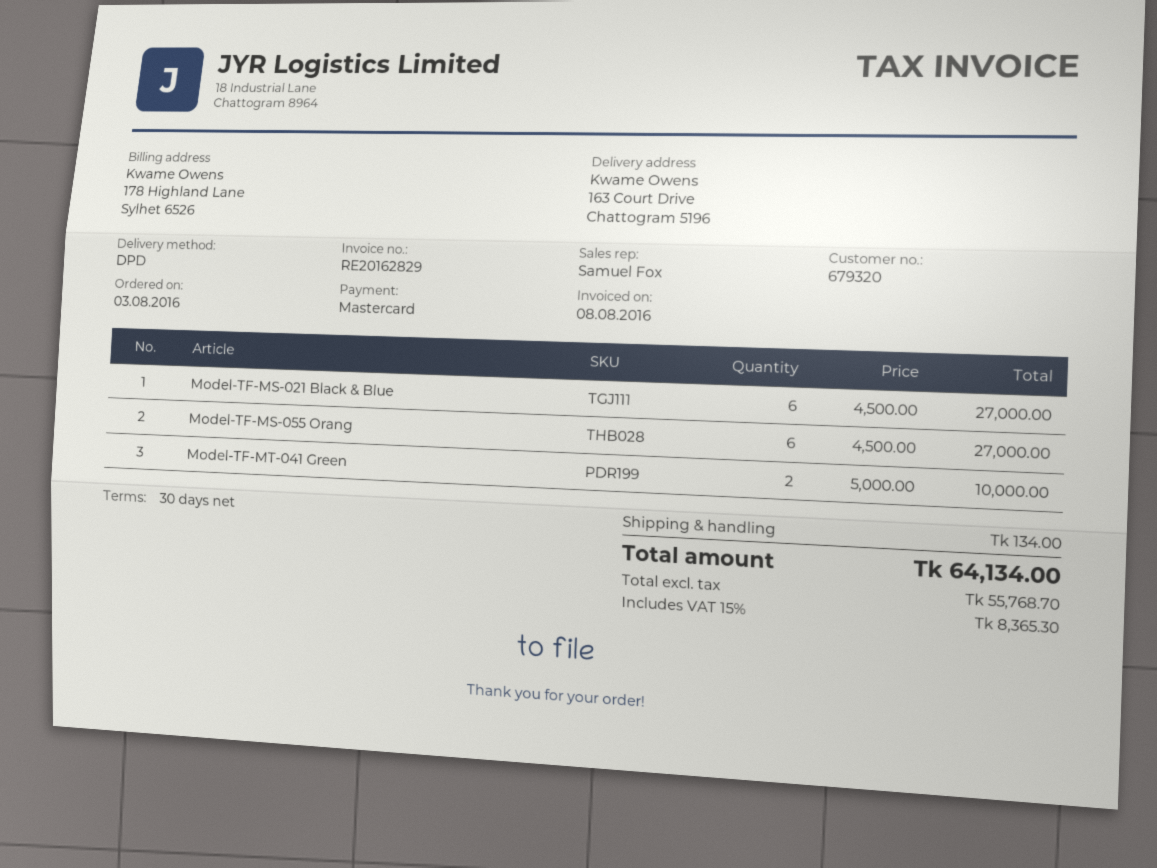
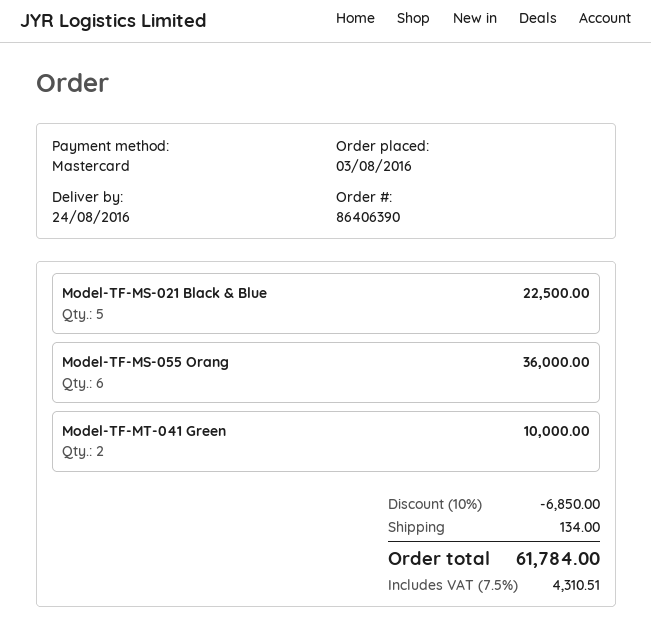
Model-TF-MS-021 Black & Blue: 6 for 27000.00 -> 5 for 22500.00
Model-TF-MS-055 Orang: 6 for 27000.00 -> 6 for 36000.00
discount: none -> 10% = 6850.00
tax: 15% = 8365.30 -> 7.5% = 4310.51
total: 64134.00 -> 61784.00

